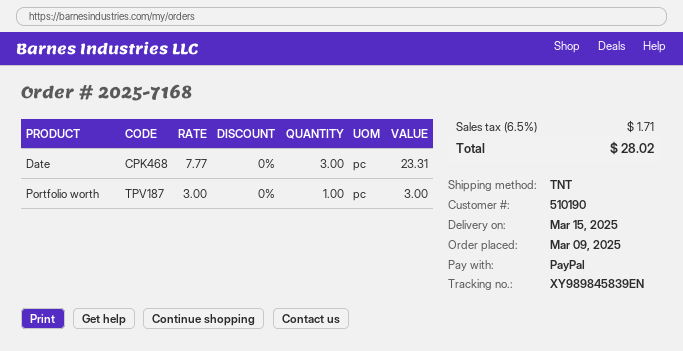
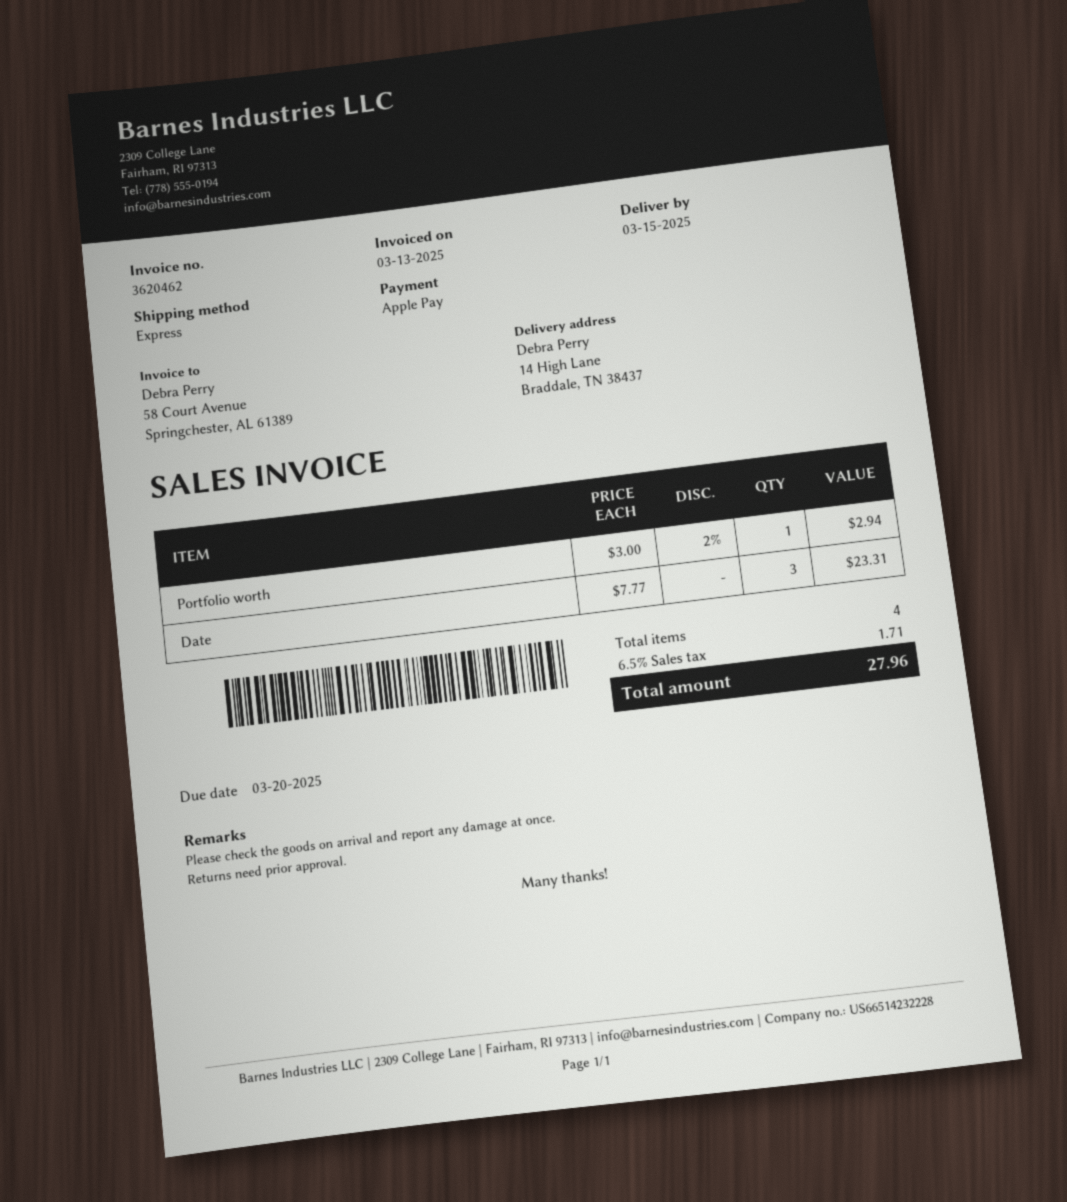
payment method: PayPal -> Apple Pay
shipping method: TNT -> express
Portfolio worth: 1 x 3.00 = 3.00 -> 1 x 3.00 - 2% = 2.94
total: 28.02 -> 27.96

